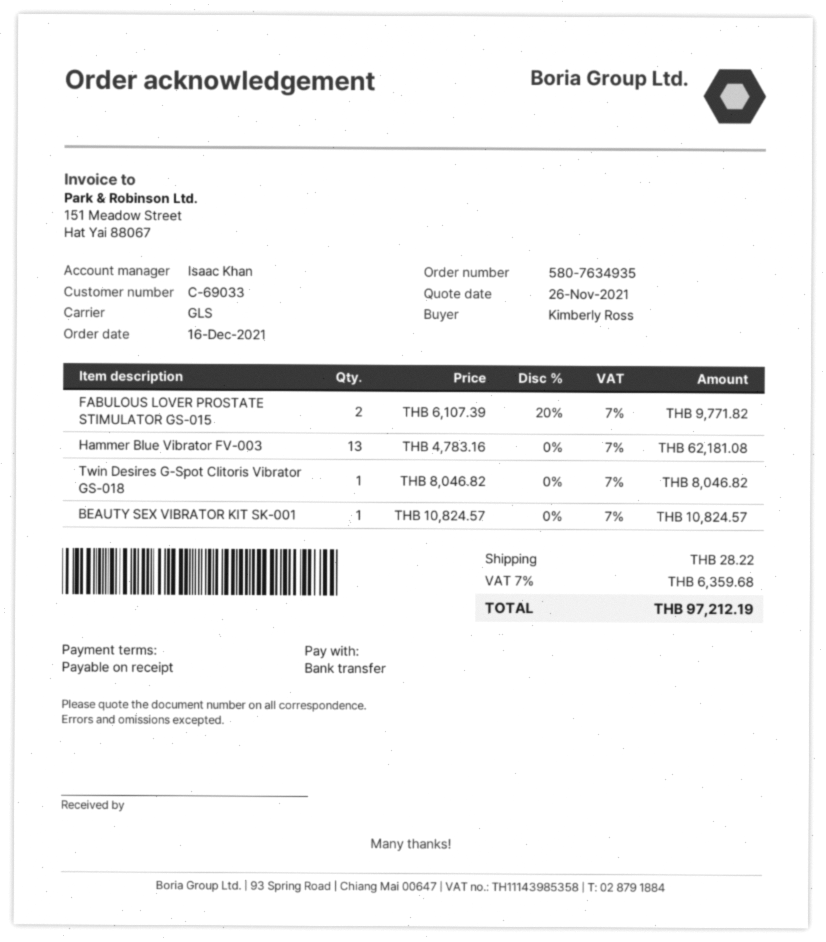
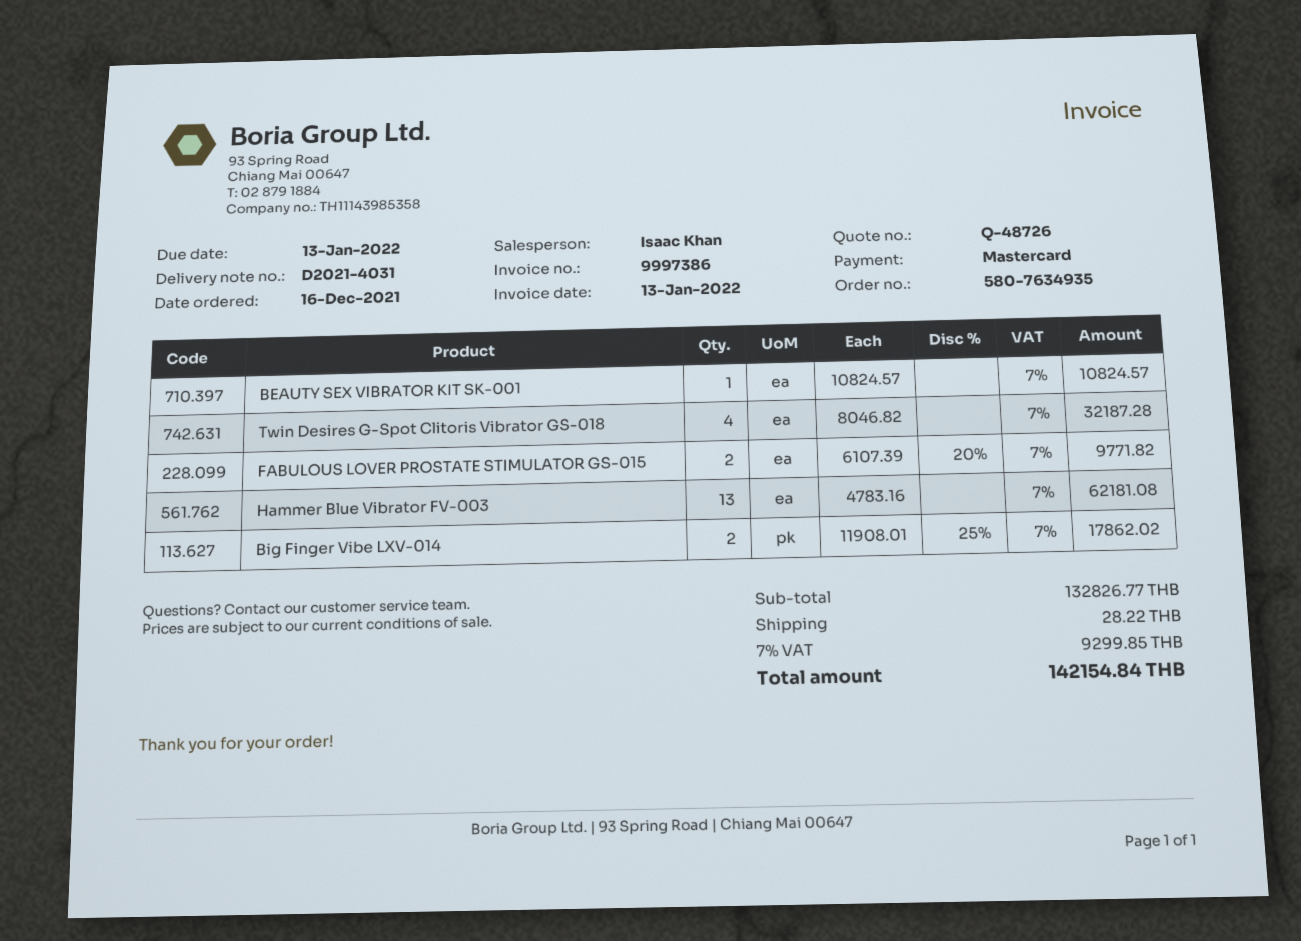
payment method: bank transfer -> Mastercard
Twin Desires G-Spot Clitoris Vibrator GS-018: 1 x 8046.82 = 8046.82 -> 4 x 8046.82 = 32187.28
Big Finger Vibe LXV-014: none -> 2 x 11908.01 - 25% = 17862.02
tax: 7% = 6359.68 -> 7% = 9299.85
total: 97212.19 -> 142154.84

